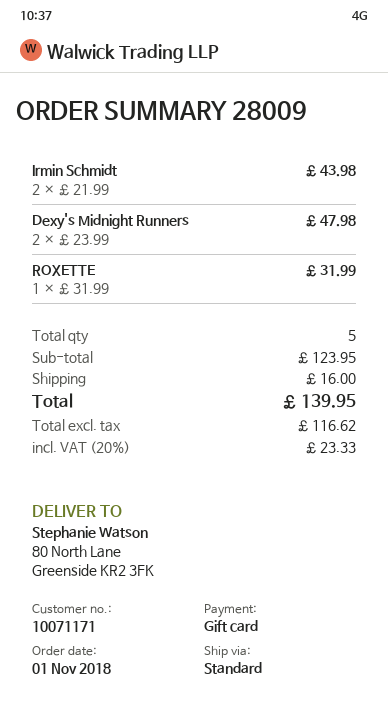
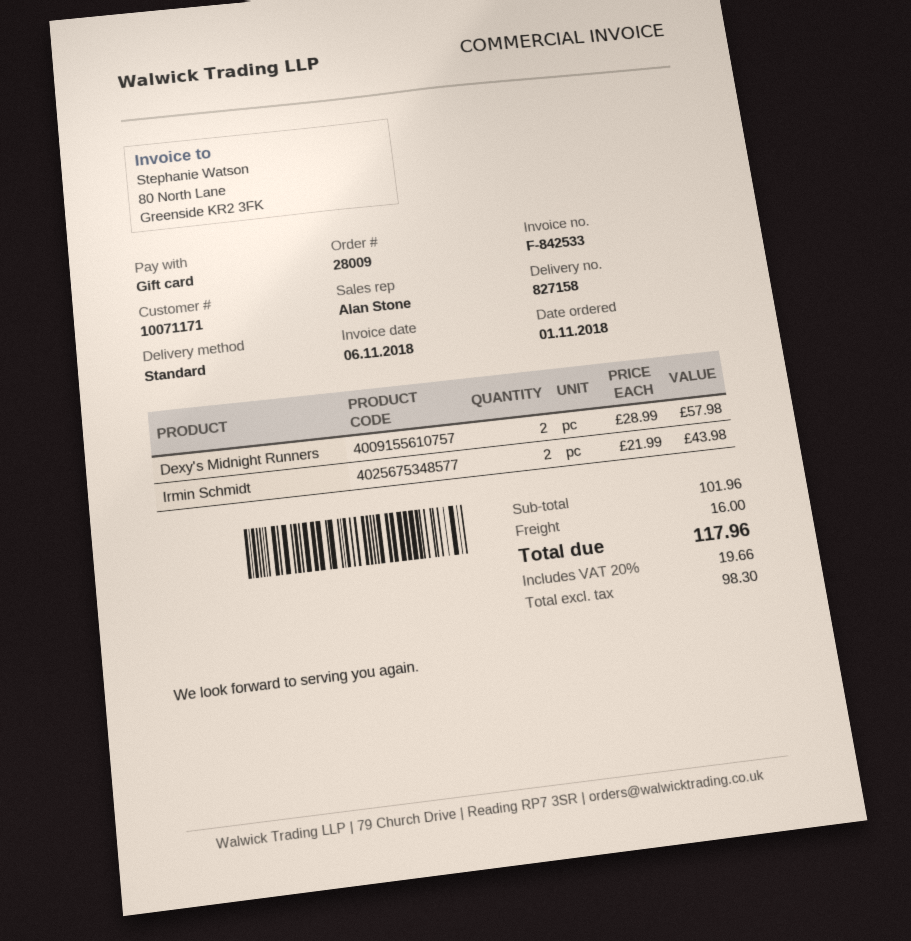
Dexy's Midnight Runners: 2 x 23.99 = 47.98 -> 2 x 28.99 = 57.98
ROXETTE: 1 x 31.99 = 31.99 -> none
subtotal: 123.95 -> 101.96
net: 116.62 -> 98.30
tax: 20% = 23.33 -> 20% = 19.66
total: 139.95 -> 117.96

